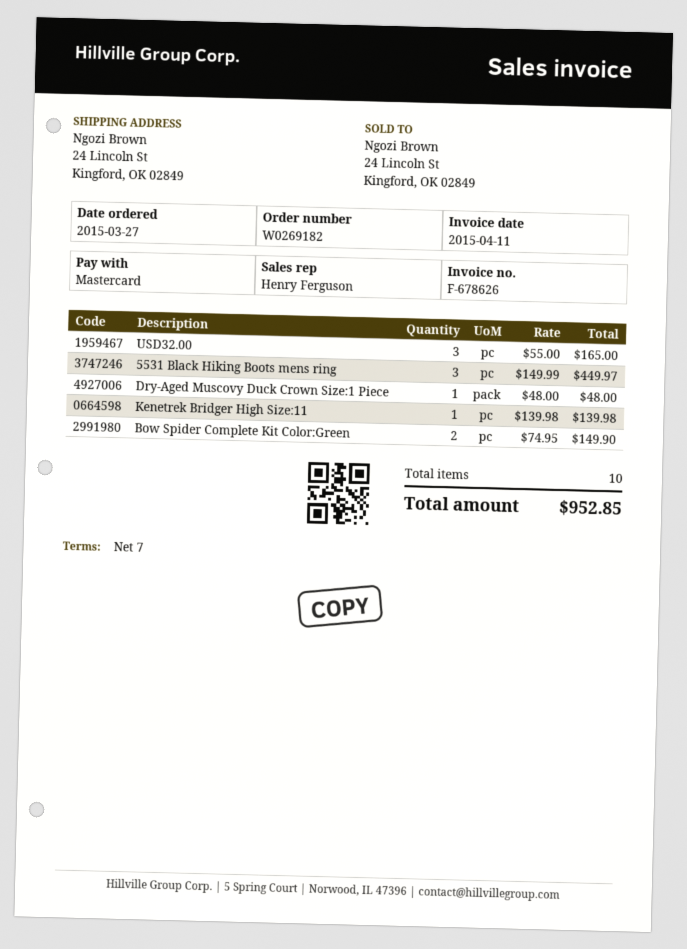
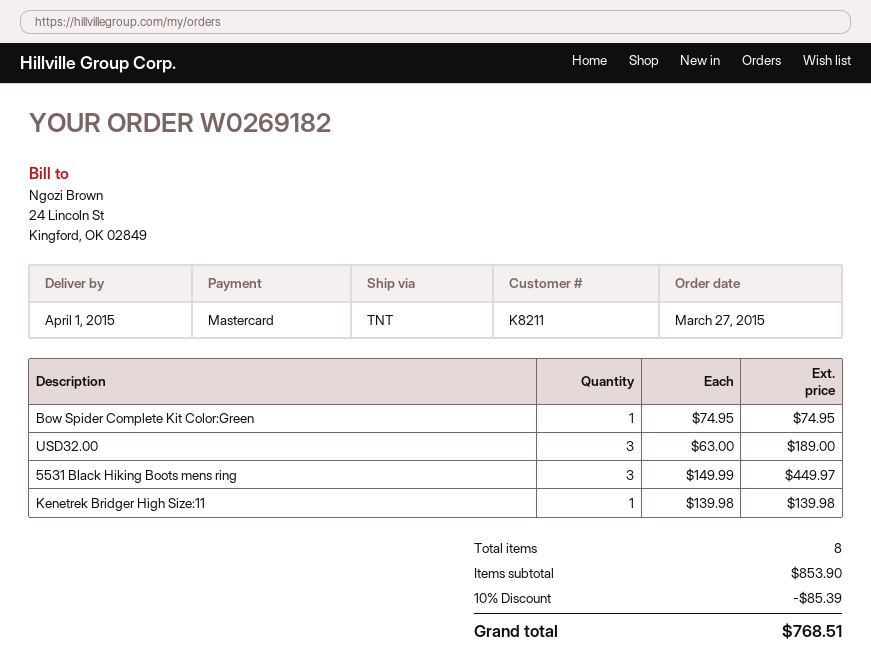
USD32.00: 3 x 55.00 = 165.00 -> 3 x 63.00 = 189.00
Dry-Aged Muscovy Duck Crown Size:1 Piece: 1 x 48.00 = 48.00 -> none
Bow Spider Complete Kit Color:Green: 2 x 74.95 = 149.90 -> 1 x 74.95 = 74.95
total quantity: 10 -> 8
discount: none -> 10% = 85.39
total: 952.85 -> 768.51

